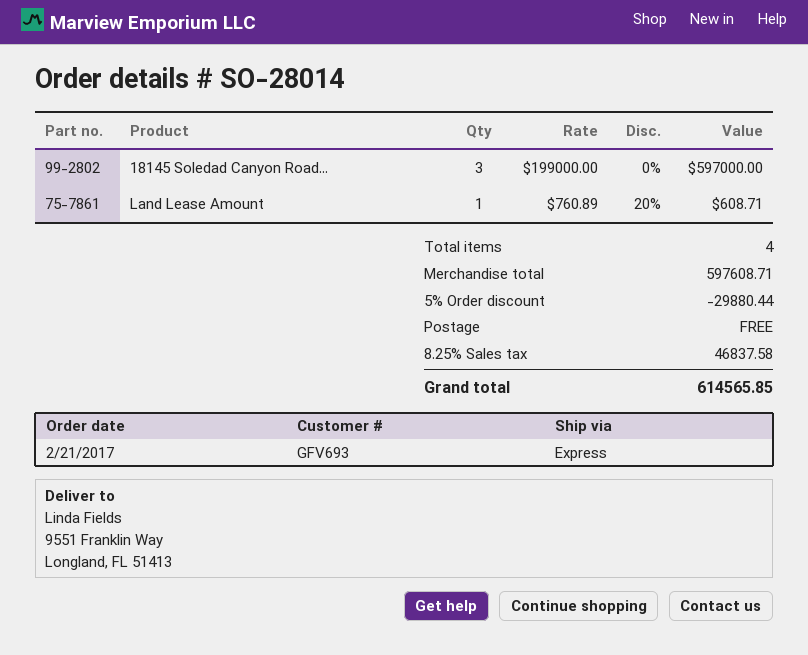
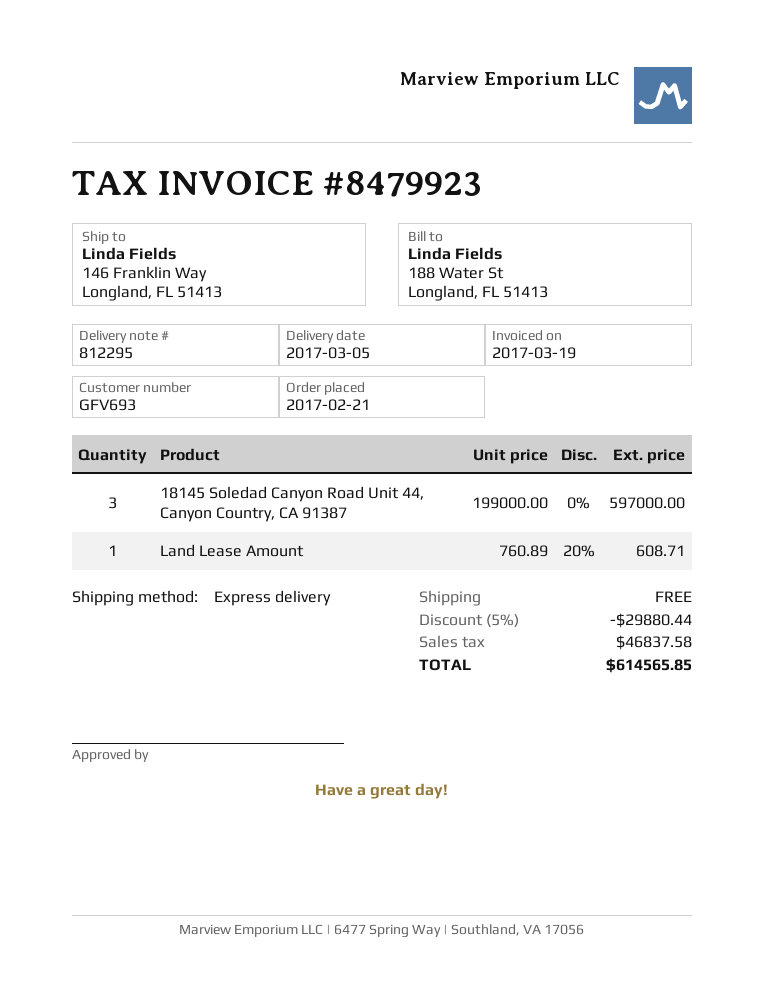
ship to: 9551 Franklin Way, Longland, FL 51413 -> 146 Franklin Way, Longland, FL 51413

